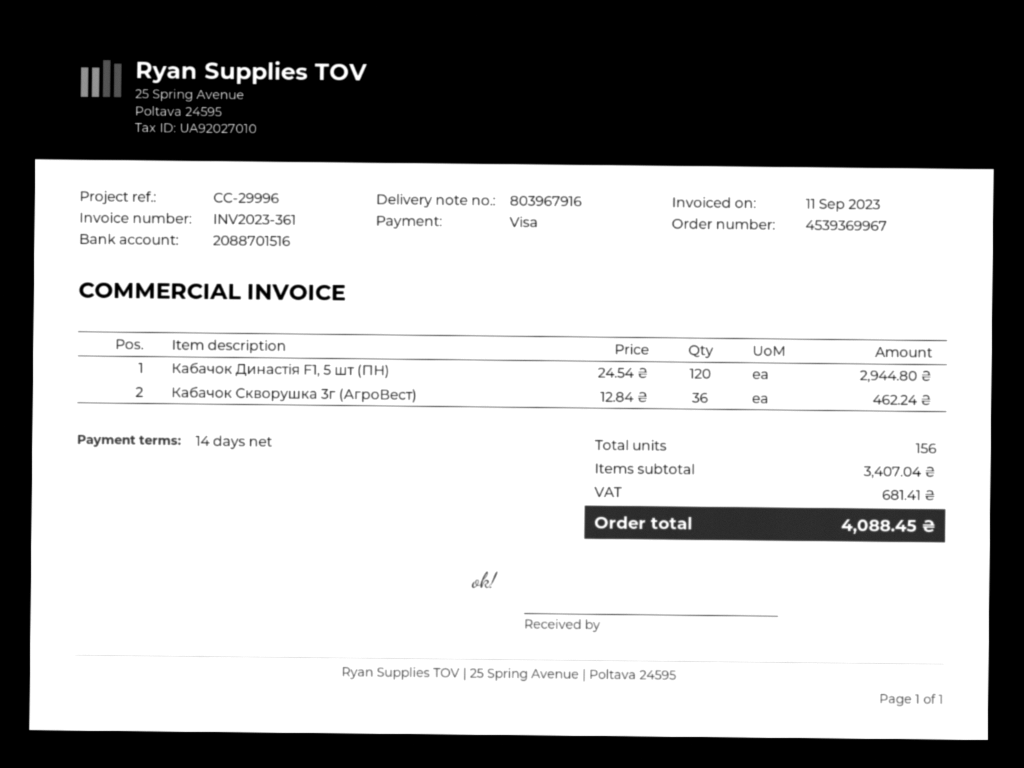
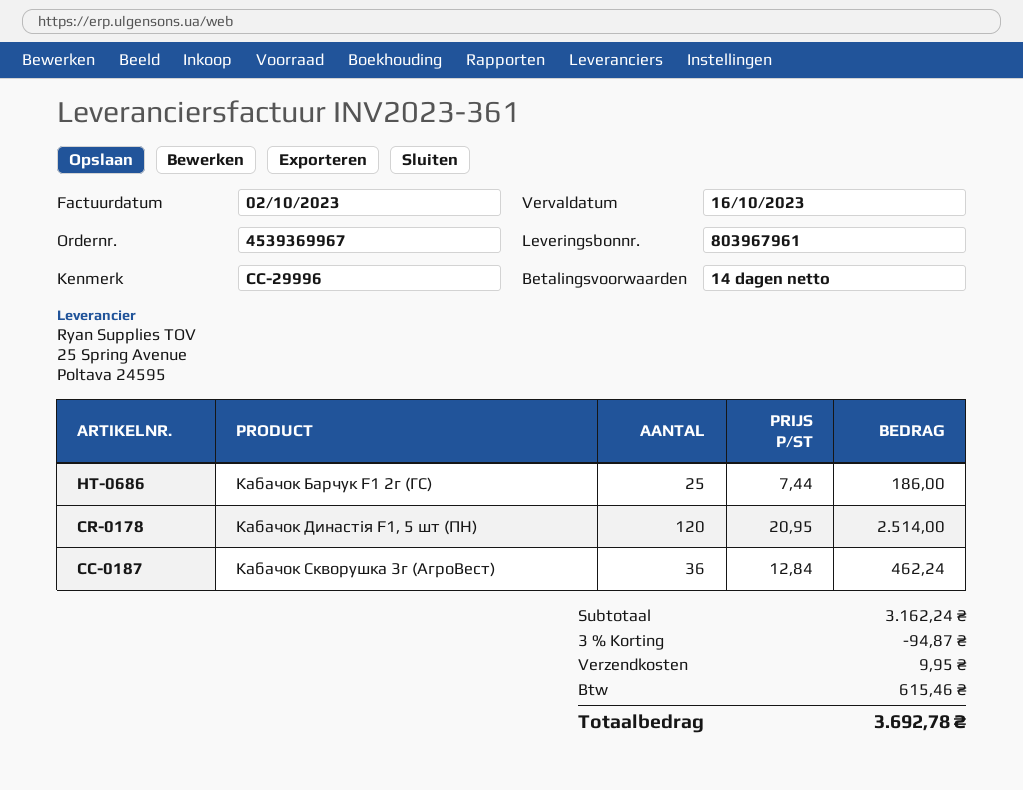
delivery note number: 803967916 -> 803967961
invoice date: 2023-09-11 -> 2023-10-02
Кабачок Династія F1, 5 шт (ПН): 120 x 24.54 = 2944.80 -> 120 x 20.95 = 2514.00
Кабачок Барчук F1 2г (ГС): none -> 25 x 7.44 = 186.00
subtotal: 3407.04 -> 3162.24
discount: none -> 3% = 94.87
shipping: none -> 9.95
tax: 681.41 -> 615.46
total: 4088.45 -> 3692.78

